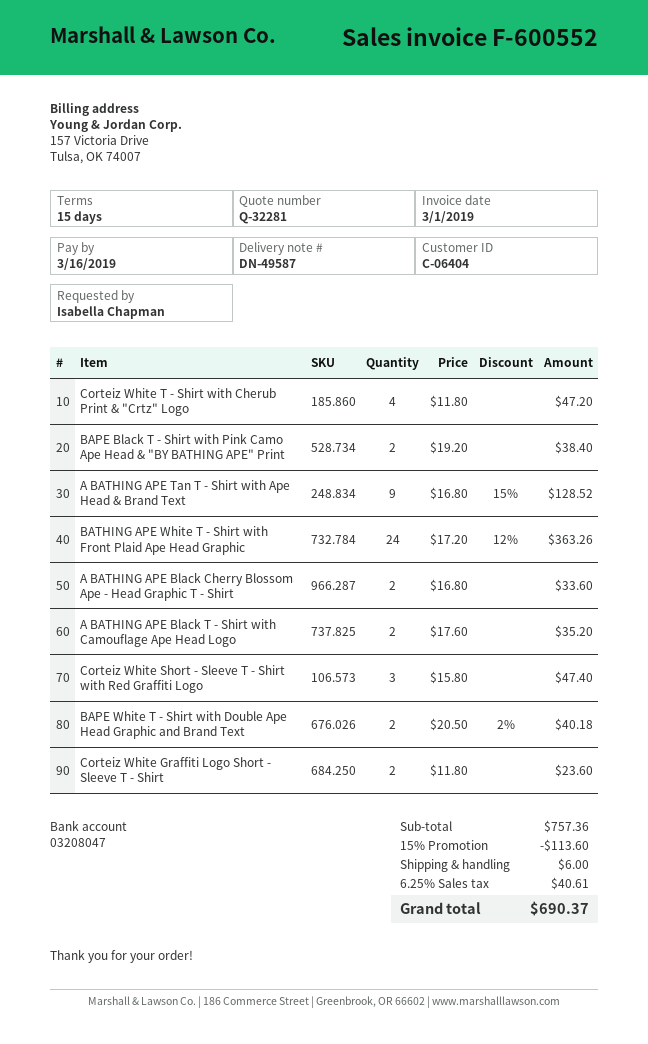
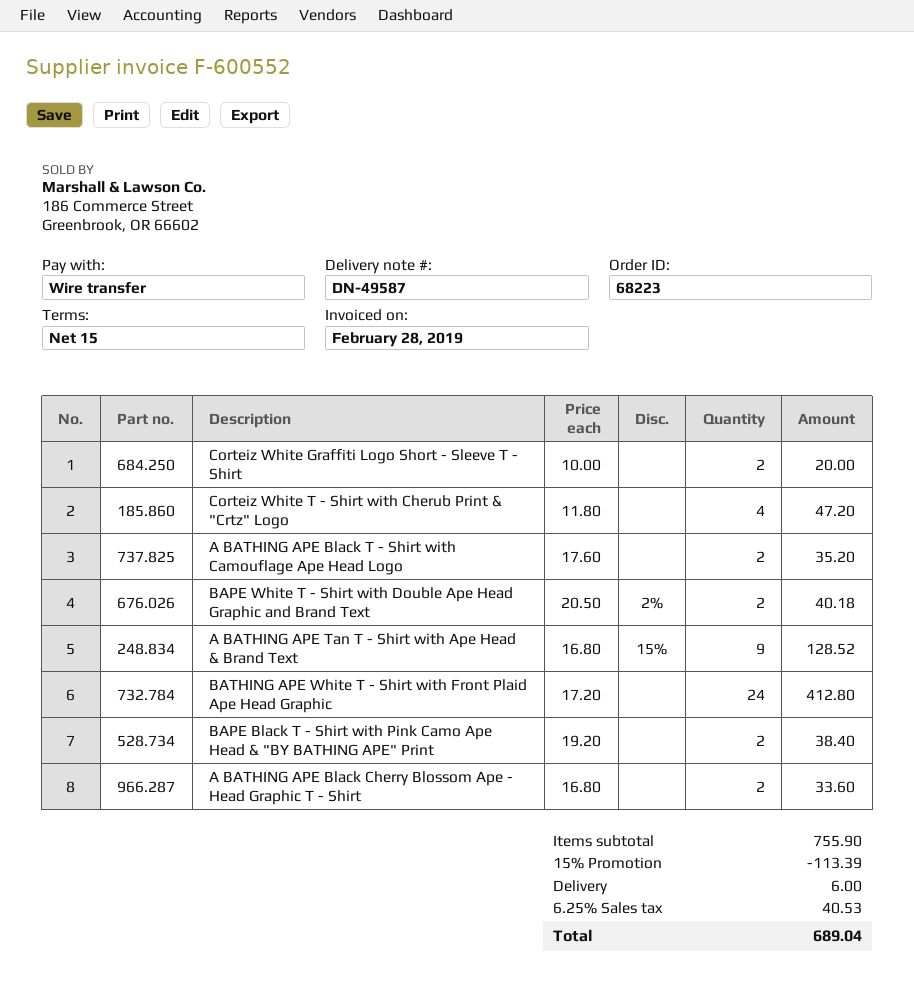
invoice date: 2019-03-01 -> 2019-02-28
BATHING APE White T - Shirt with Front Plaid Ape Head Graphic: 24 x 17.20 - 12% = 363.26 -> 24 x 17.20 = 412.80
Corteiz White Short - Sleeve T - Shirt with Red Graffiti Logo: 3 x 15.80 = 47.40 -> none
Corteiz White Graffiti Logo Short - Sleeve T - Shirt: 2 x 11.80 = 23.60 -> 2 x 10.00 = 20.00
subtotal: 757.36 -> 755.90
discount: 15% = 113.60 -> 15% = 113.39
tax: 6.25% = 40.61 -> 6.25% = 40.53
total: 690.37 -> 689.04

